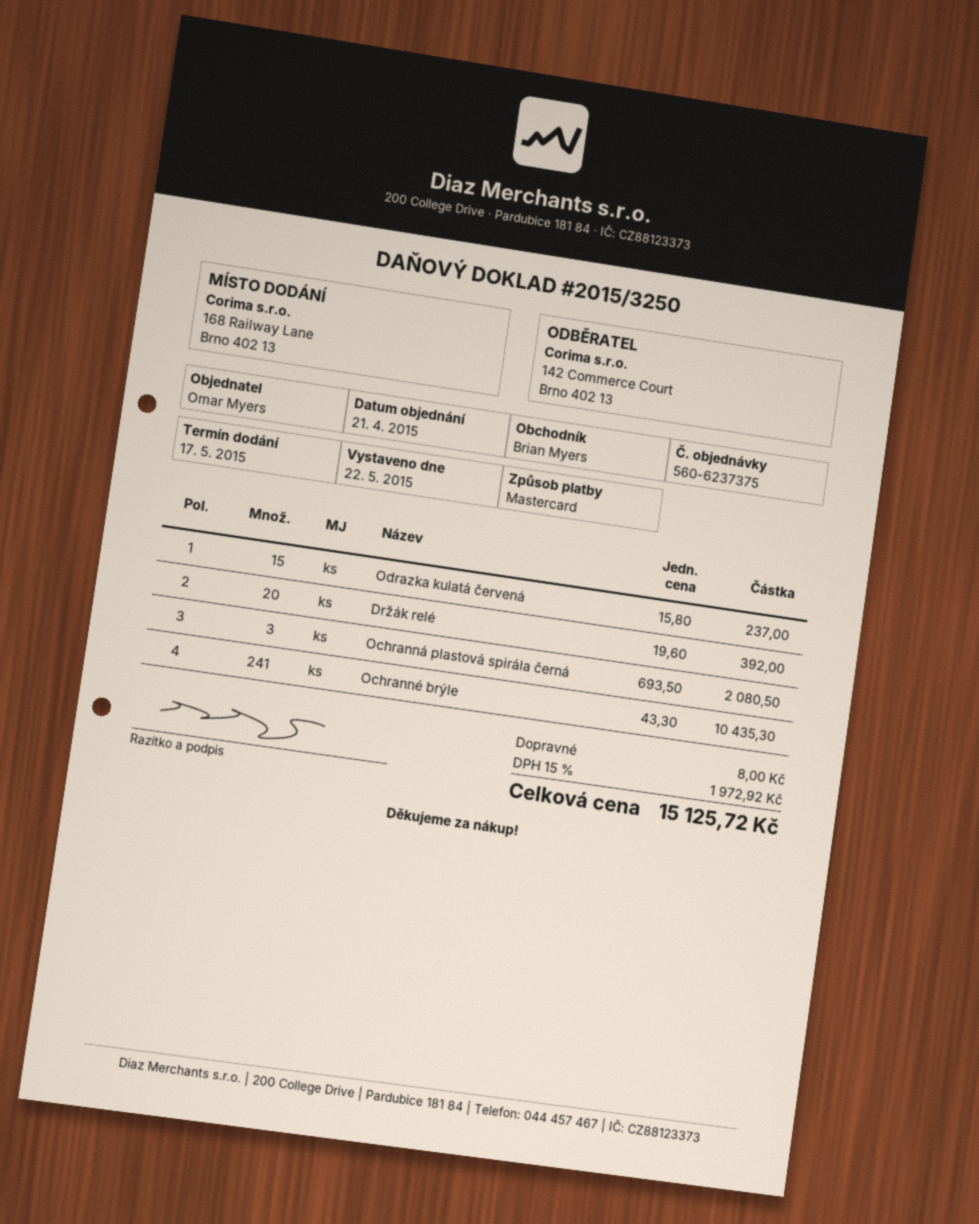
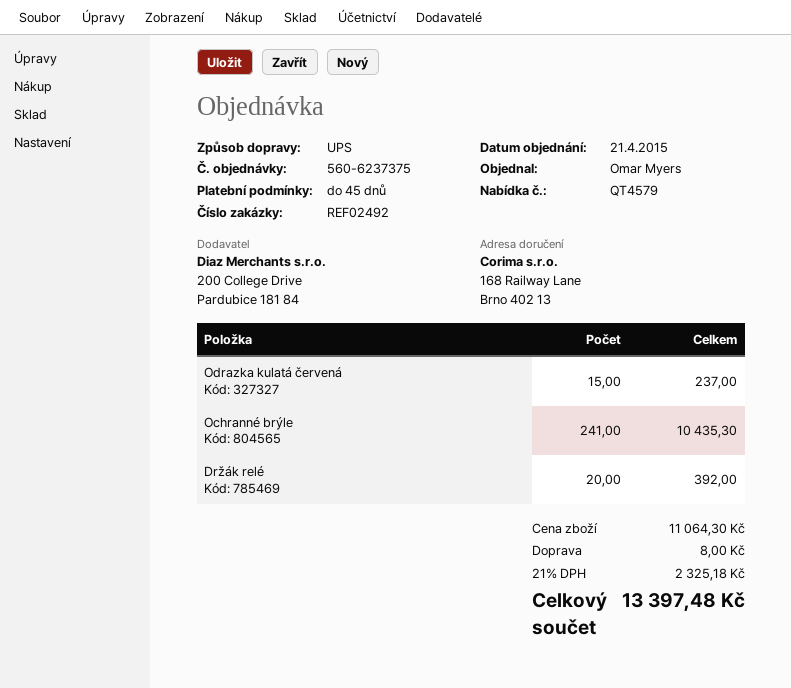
Ochranná plastová spirála černá: 3 for 2080.50 -> none
tax: 15% = 1972.92 -> 21% = 2325.18
total: 15125.72 -> 13397.48

